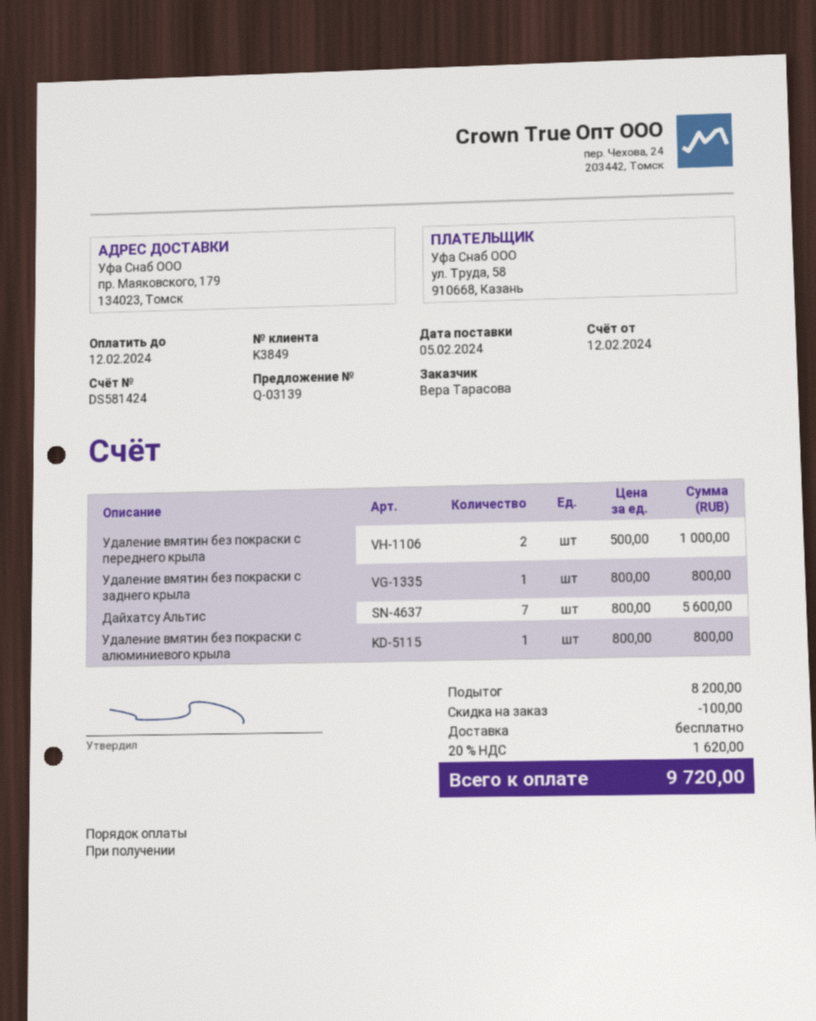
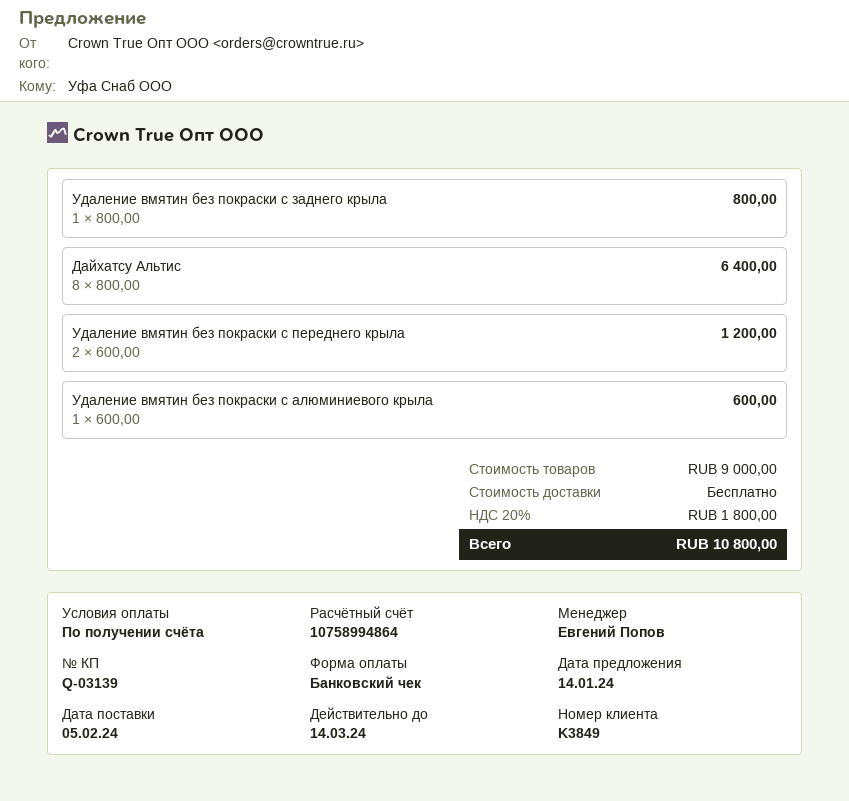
Удаление вмятин без покраски с переднего крыла: 2 x 500.00 = 1000.00 -> 2 x 600.00 = 1200.00
Дайхатсу Альтис: 7 x 800.00 = 5600.00 -> 8 x 800.00 = 6400.00
Удаление вмятин без покраски с алюминиевого крыла: 1 x 800.00 = 800.00 -> 1 x 600.00 = 600.00
subtotal: 8200.00 -> 9000.00
discount: 100.00 -> none
tax: 20% = 1620.00 -> 20% = 1800.00
total: 9720.00 -> 10800.00

